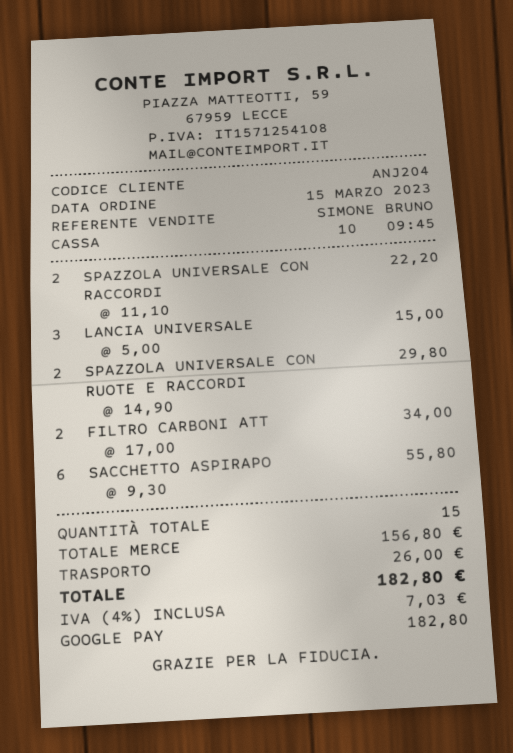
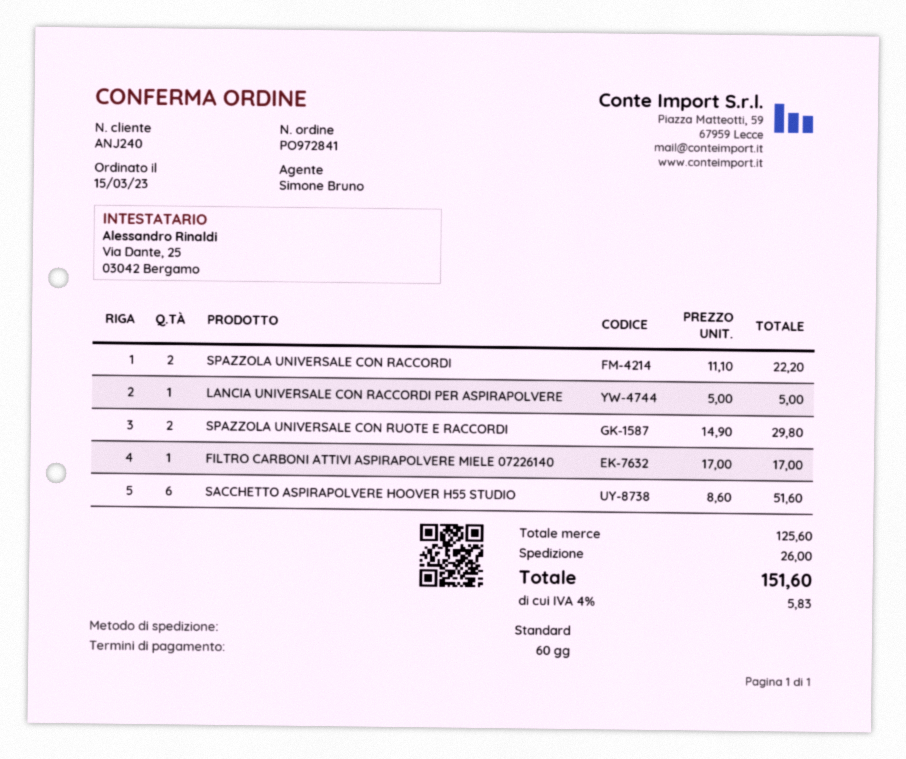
customer number: ANJ204 -> ANJ240
LANCIA UNIVERSALE: 3 x 5.00 = 15.00 -> 1 x 5.00 = 5.00
FILTRO CARBONI ATT: 2 x 17.00 = 34.00 -> 1 x 17.00 = 17.00
SACCHETTO ASPIRAPO: 6 x 9.30 = 55.80 -> 6 x 8.60 = 51.60
subtotal: 156.80 -> 125.60
tax: 4% = 7.03 -> 4% = 5.83
total: 182.80 -> 151.60

